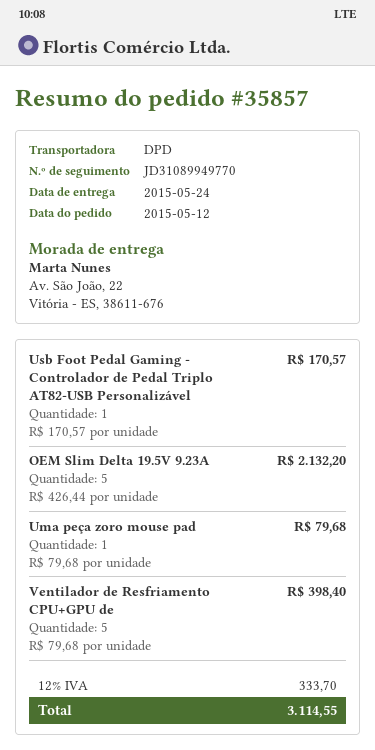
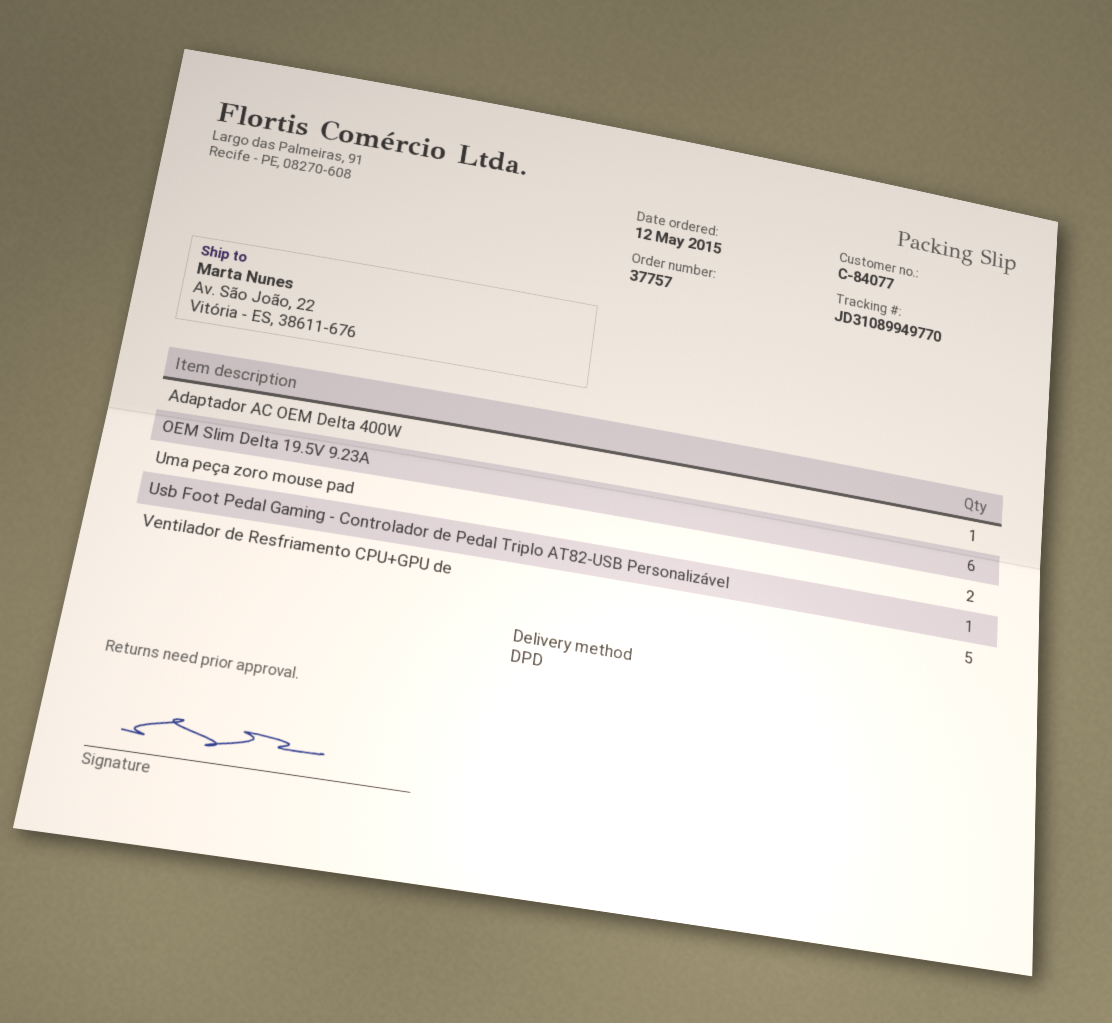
order number: 35857 -> 37757
OEM Slim Delta 19.5V 9.23A: 5 -> 6
Uma peça zoro mouse pad: 1 -> 2
Adaptador AC OEM Delta 400W: none -> 1

